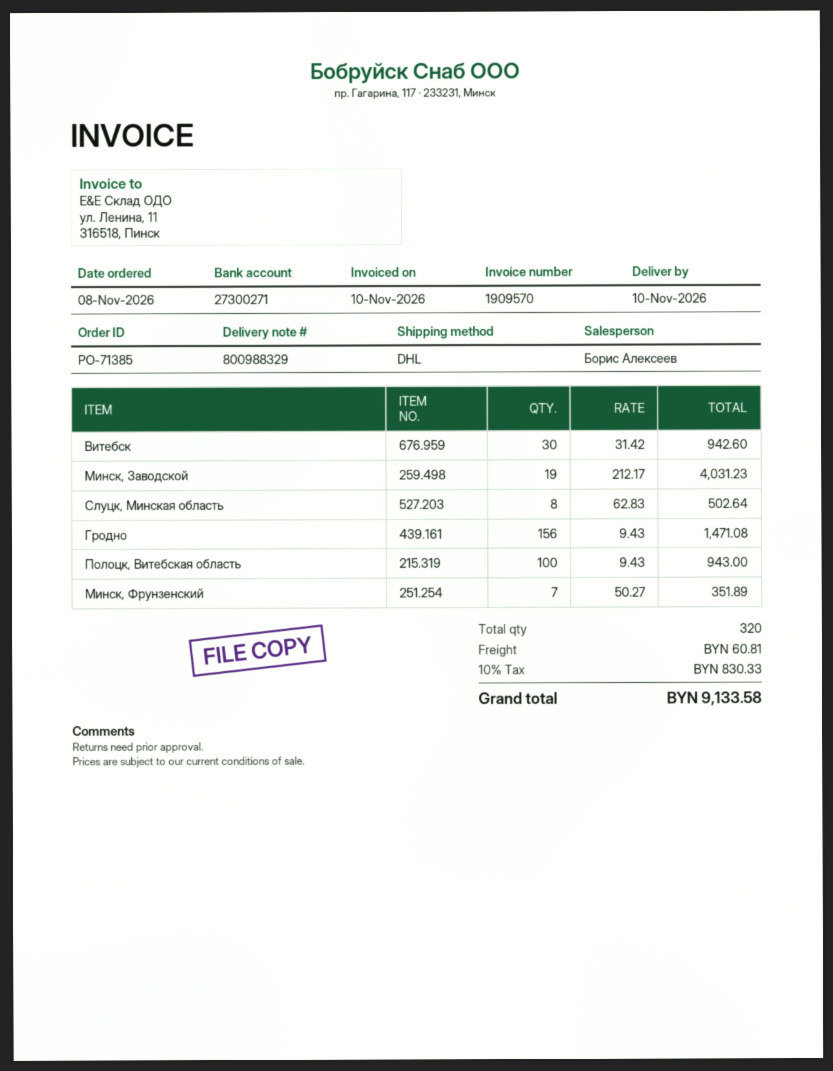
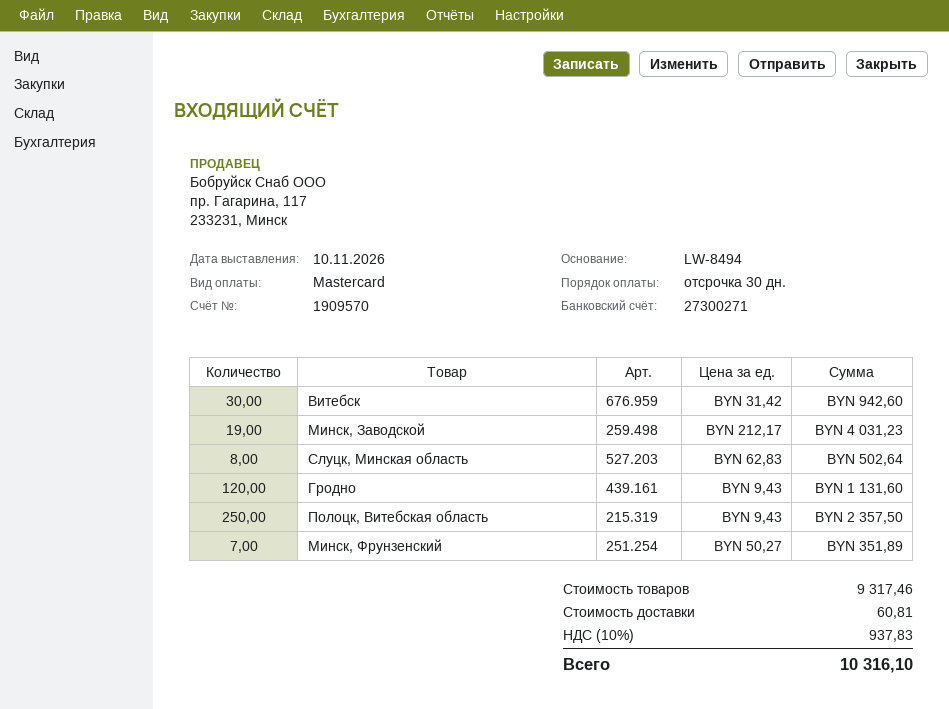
Гродно: 156 x 9.43 = 1471.08 -> 120 x 9.43 = 1131.60
Полоцк, Витебская область: 100 x 9.43 = 943.00 -> 250 x 9.43 = 2357.50
tax: 10% = 830.33 -> 10% = 937.83
total: 9133.58 -> 10316.10

